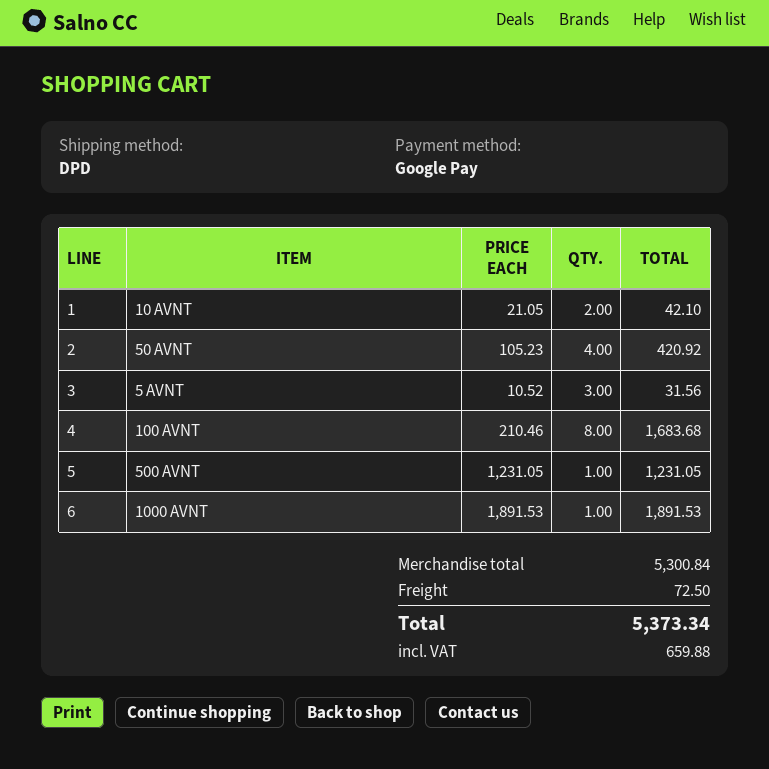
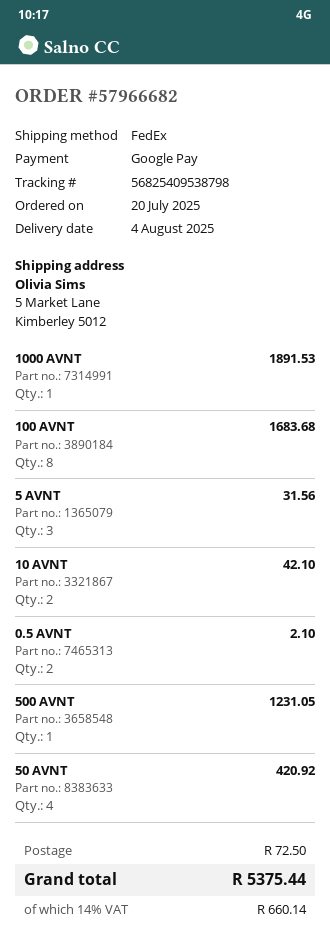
shipping method: DPD -> FedEx
0.5 AVNT: none -> 2 for 2.10
tax: 659.88 -> 660.14
total: 5373.34 -> 5375.44

